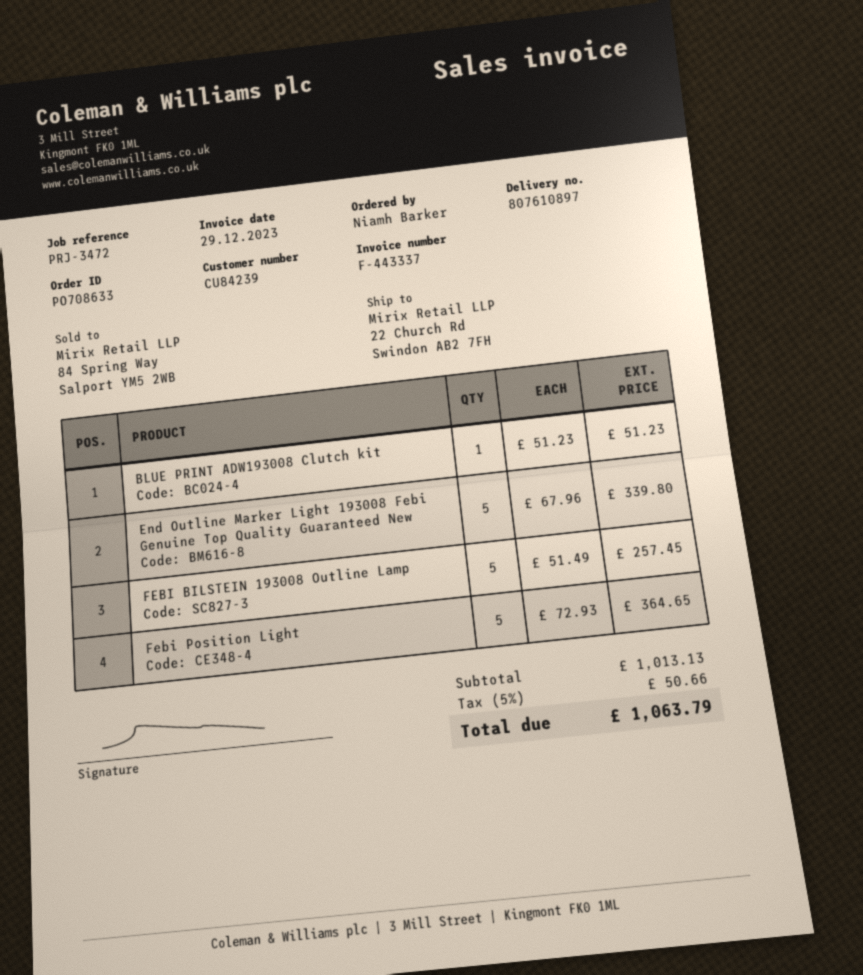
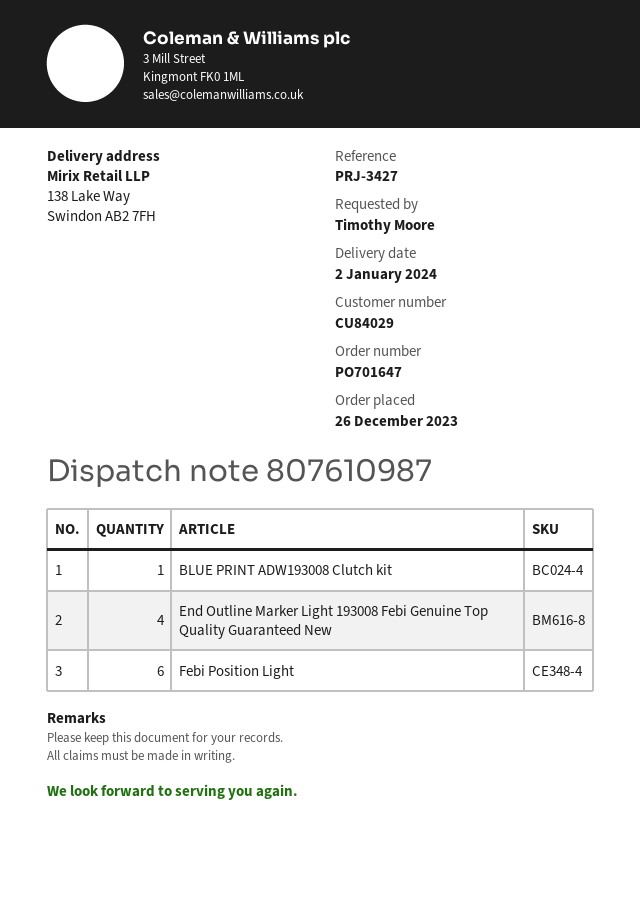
order number: PO708633 -> PO701647
delivery note number: 807610897 -> 807610987
customer number: CU84239 -> CU84029
reference: PRJ-3472 -> PRJ-3427
ordered by: Niamh Barker -> Timothy Moore
ship to: 22 Church Rd, Swindon AB2 7FH -> 138 Lake Way, Swindon AB2 7FH
End Outline Marker Light 193008 Febi Genuine Top Quality Guaranteed New: 5 -> 4
FEBI BILSTEIN 193008 Outline Lamp: 5 -> none
Febi Position Light: 5 -> 6

